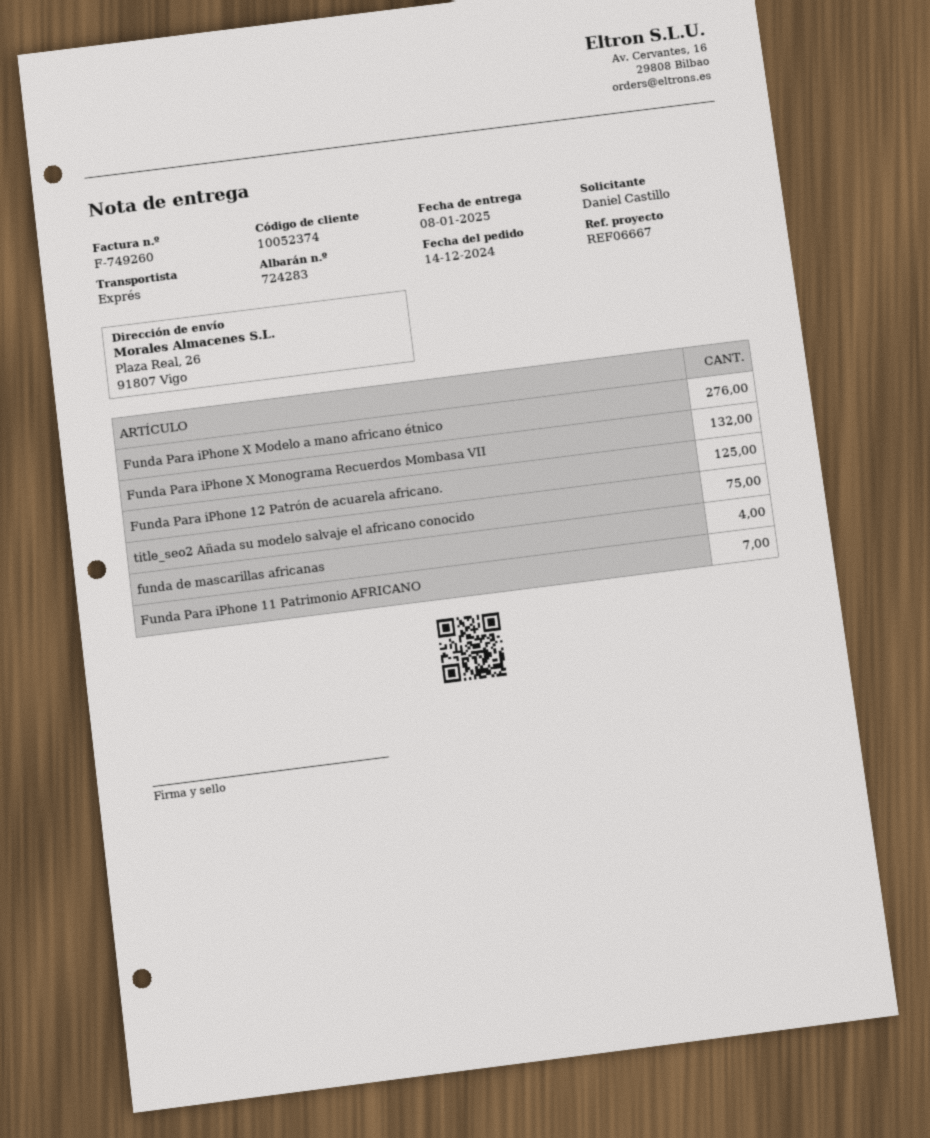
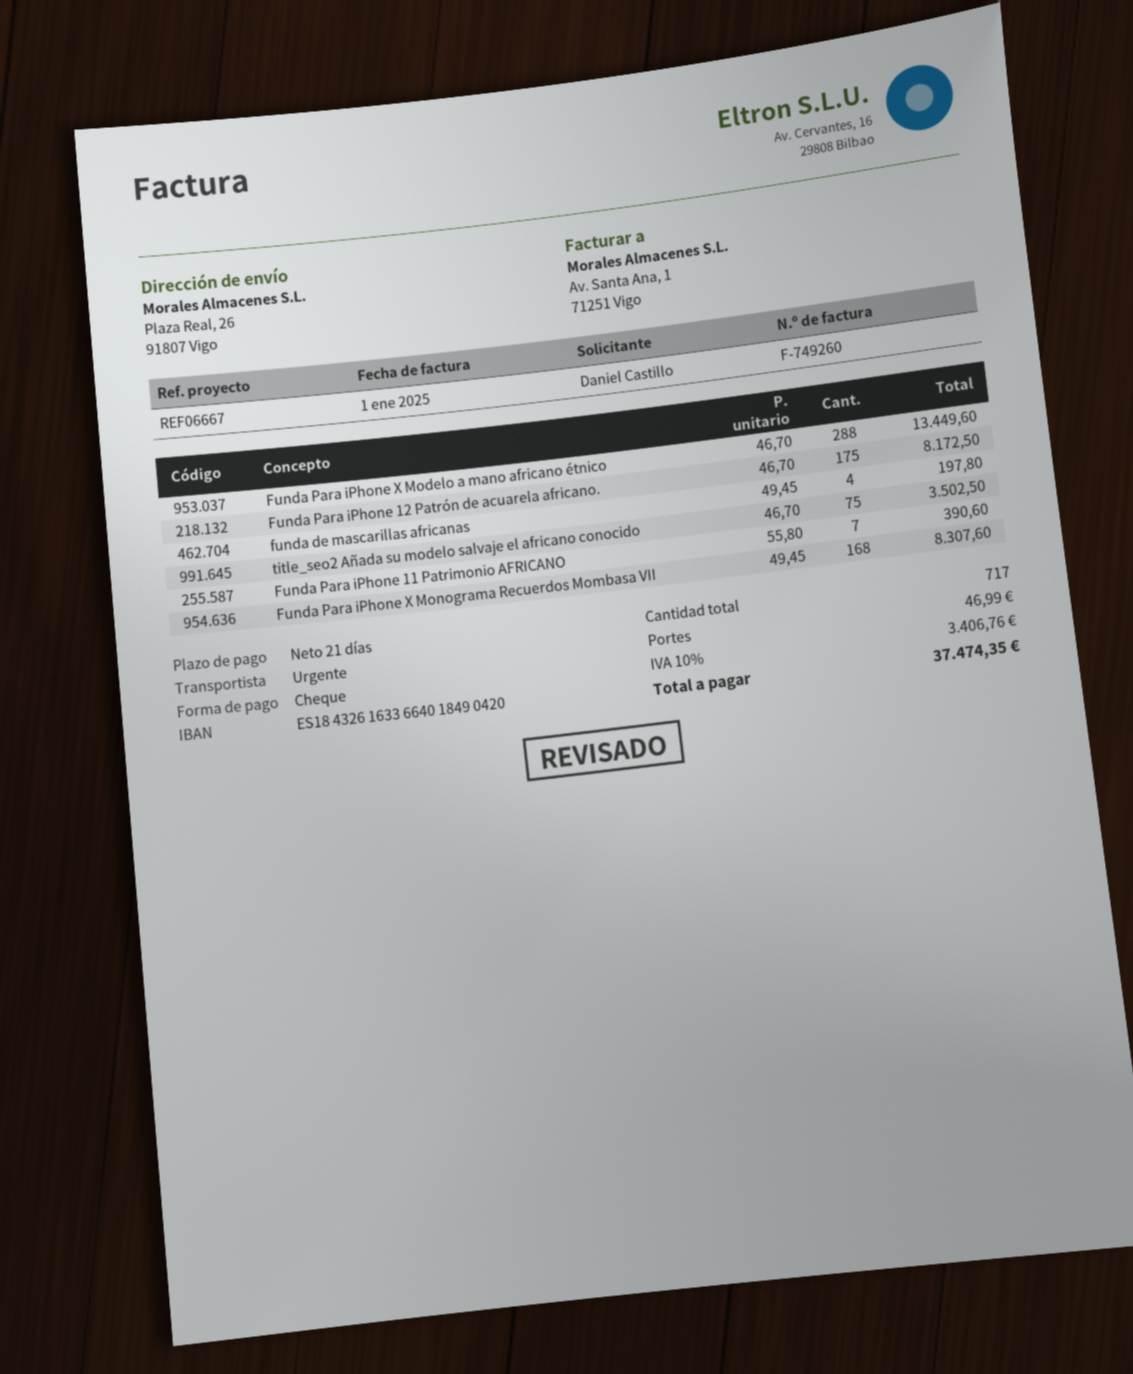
Funda Para iPhone X Modelo a mano africano étnico: 276 -> 288
Funda Para iPhone X Monograma Recuerdos Mombasa VII: 132 -> 168
Funda Para iPhone 12 Patrón de acuarela africano.: 125 -> 175

